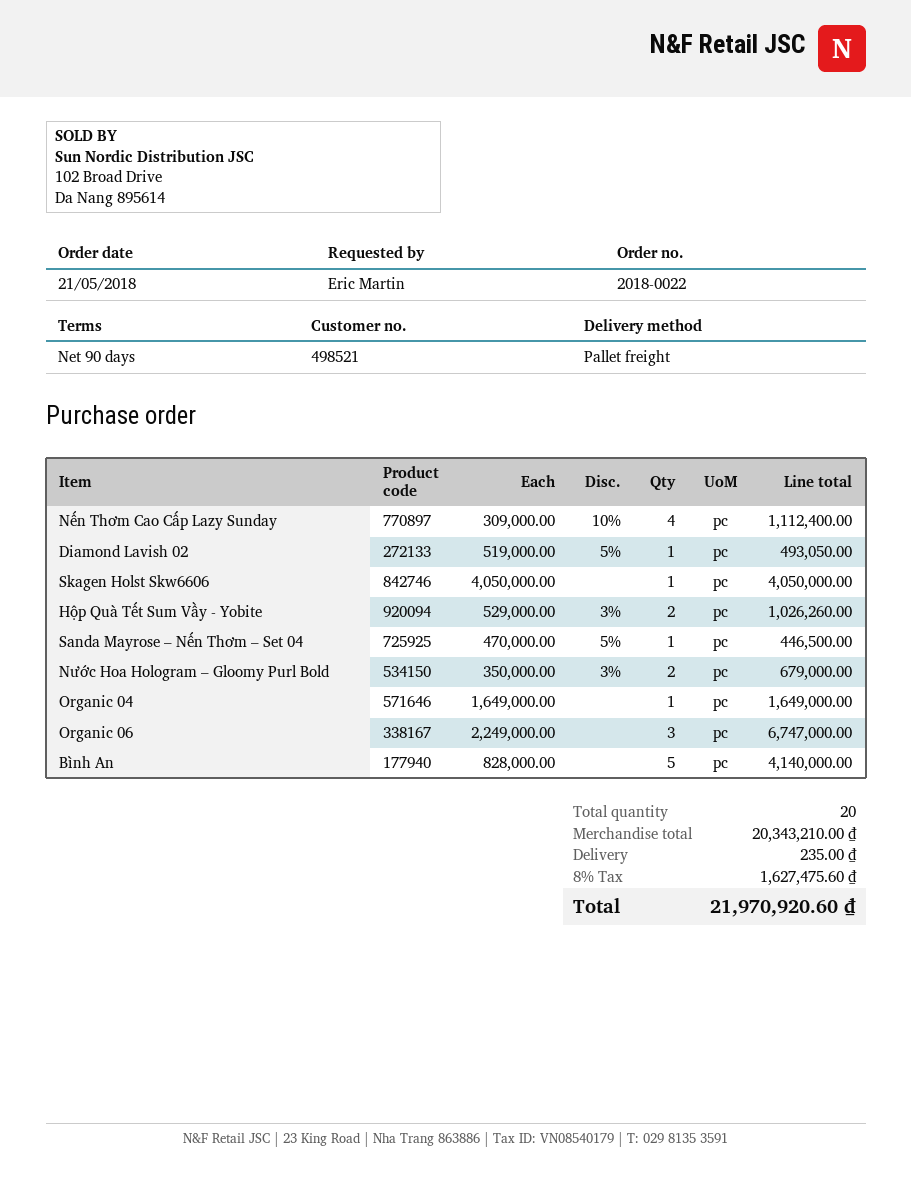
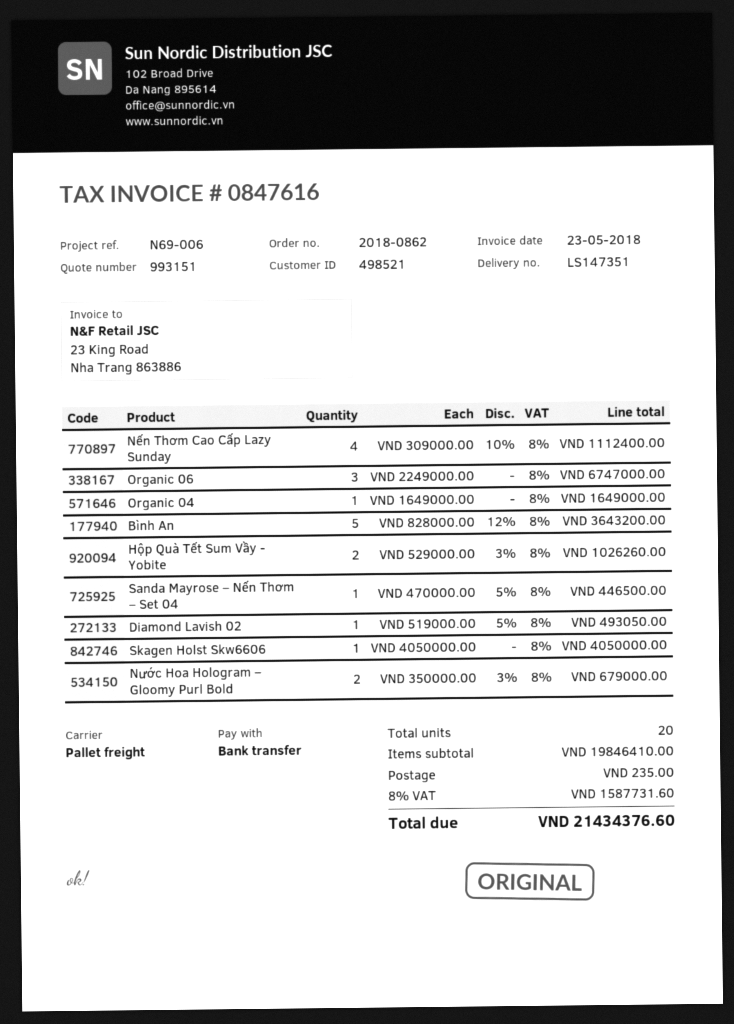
order number: 2018-0022 -> 2018-0862
Bình An: 5 x 828000.00 = 4140000.00 -> 5 x 828000.00 - 12% = 3643200.00
subtotal: 20343210.00 -> 19846410.00
tax: 8% = 1627475.60 -> 8% = 1587731.60
total: 21970920.60 -> 21434376.60

